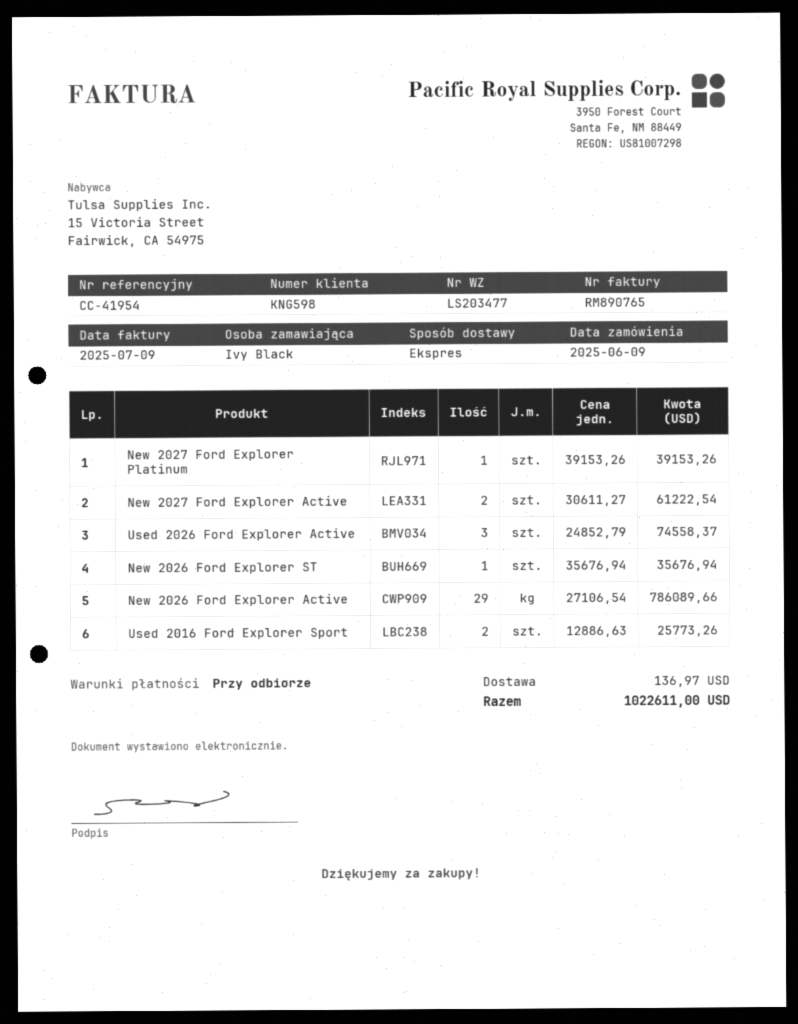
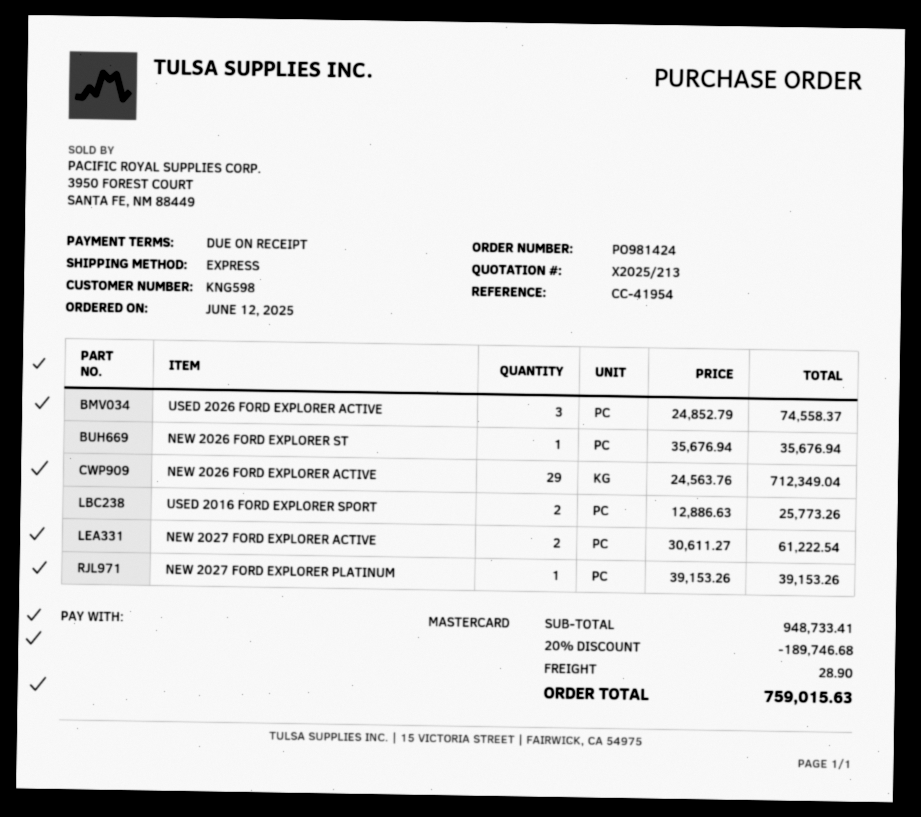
order date: 2025-06-09 -> 2025-06-12
New 2026 Ford Explorer Active: 29 x 27106.54 = 786089.66 -> 29 x 24563.76 = 712349.04
discount: none -> 20% = 189746.68
shipping: 136.97 -> 28.90
total: 1022611.00 -> 759015.63

